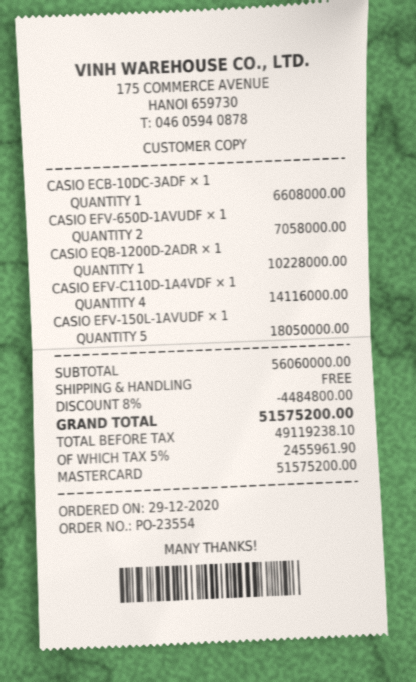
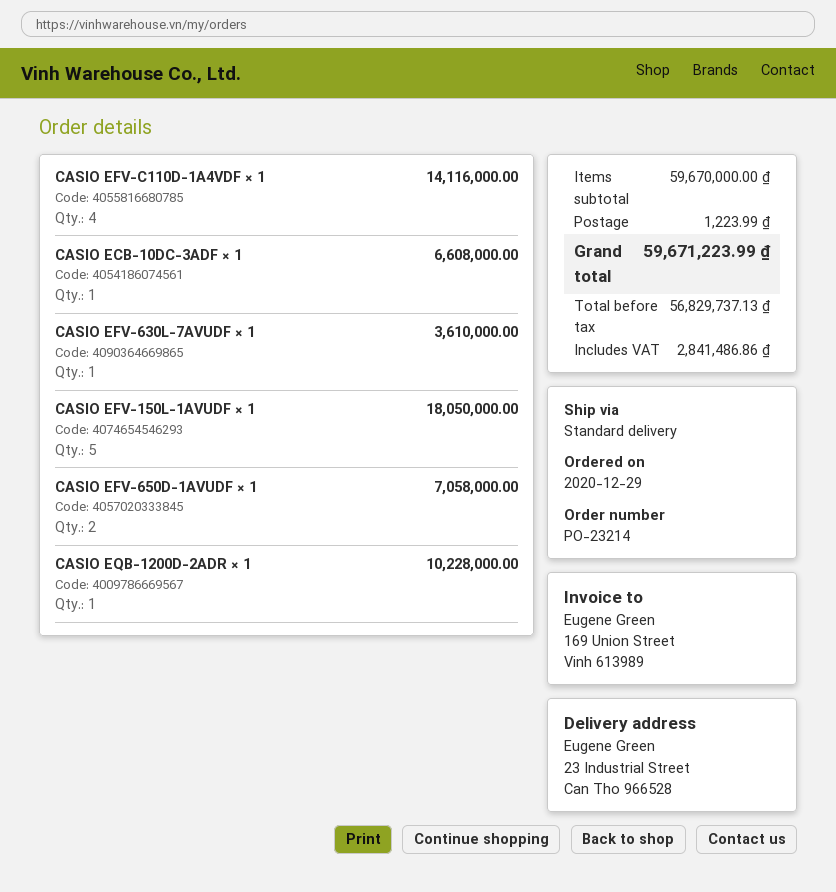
order number: PO-23554 -> PO-23214
CASIO EFV-630L-7AVUDF × 1: none -> 1 for 3610000.00
subtotal: 56060000.00 -> 59670000.00
discount: 8% = 4484800.00 -> none
shipping: 0.00 -> 1223.99
net: 49119238.10 -> 56829737.13
tax: 2455961.90 -> 2841486.86
total: 51575200.00 -> 59671223.99

